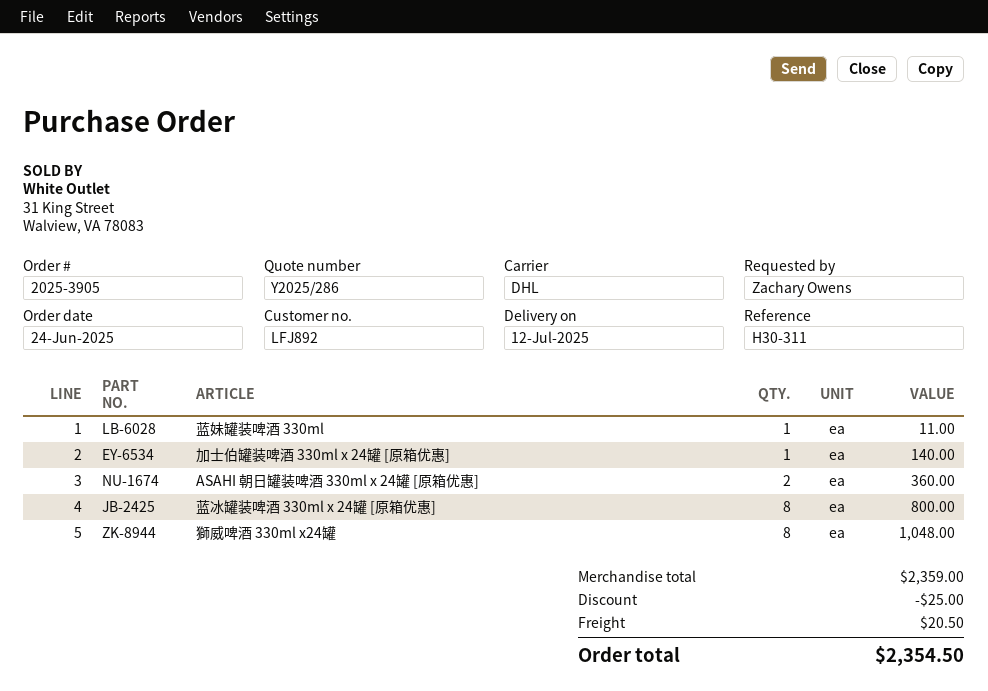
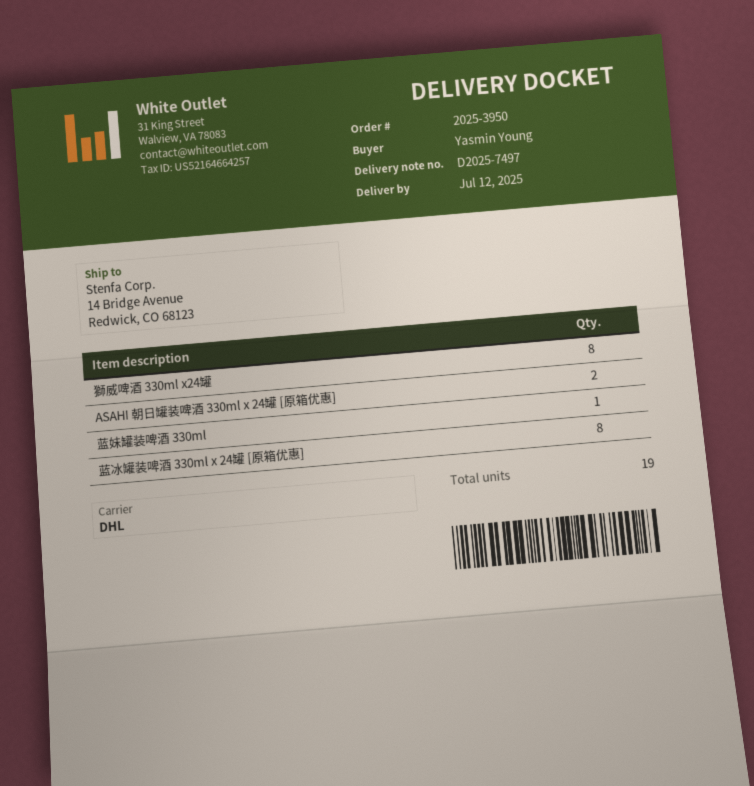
order number: 2025-3905 -> 2025-3950
ordered by: Zachary Owens -> Yasmin Young
加士伯罐装啤酒 330ml x 24罐 [原箱优惠]: 1 -> none

